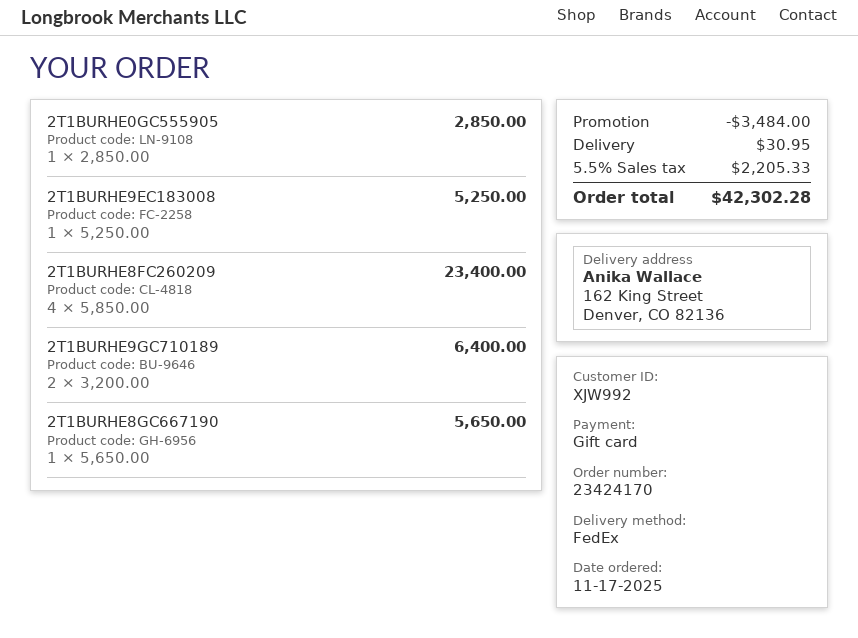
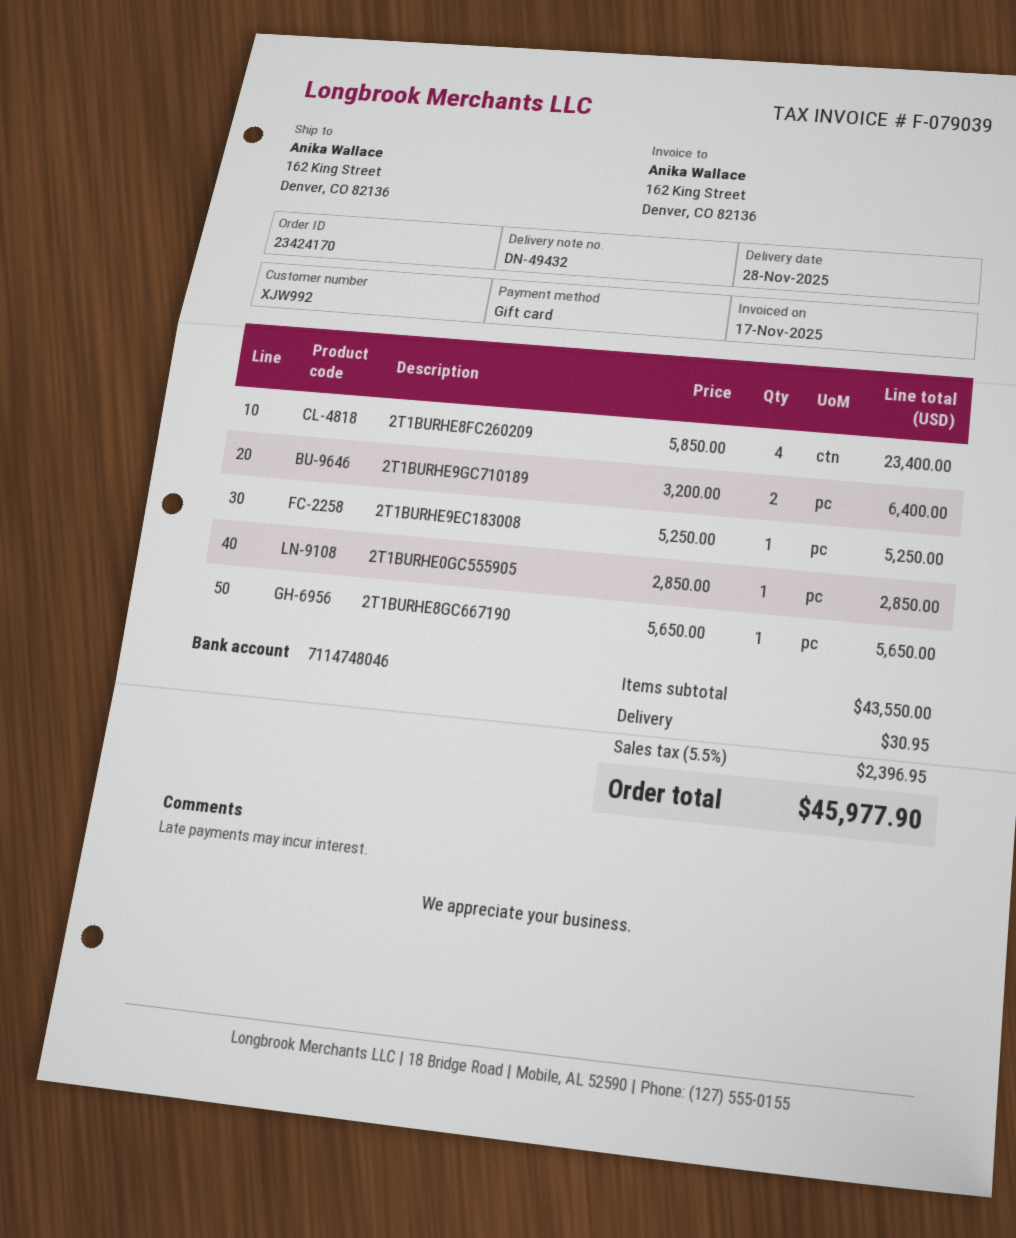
discount: 3484.00 -> none
tax: 5.5% = 2205.33 -> 5.5% = 2396.95
total: 42302.28 -> 45977.90

